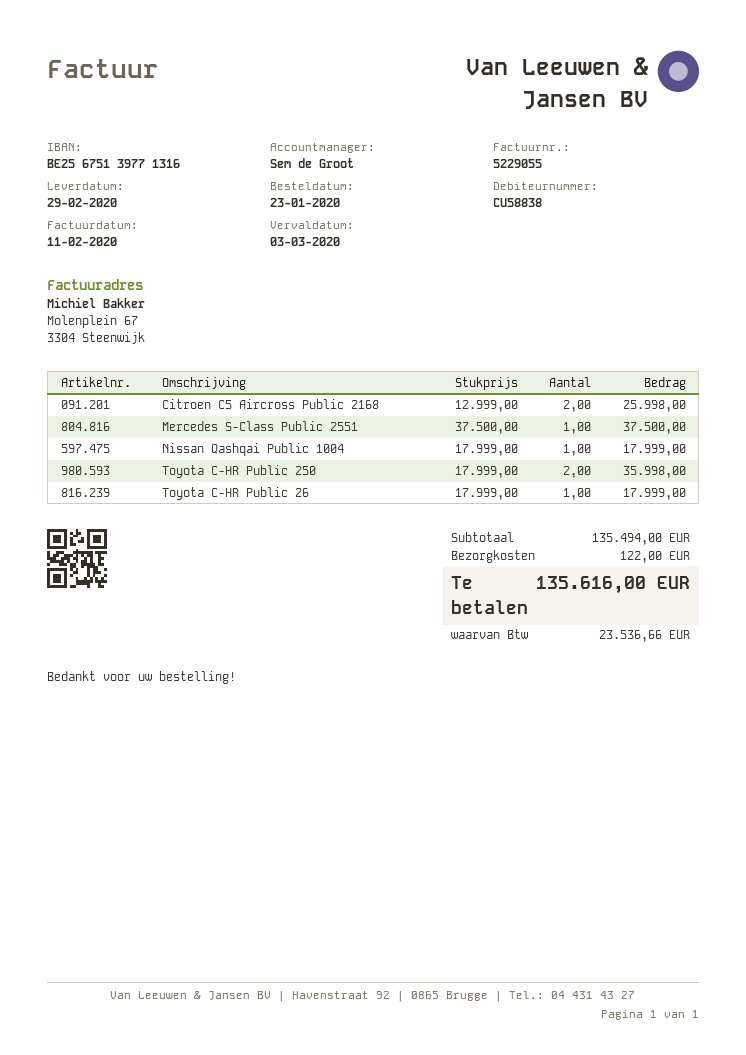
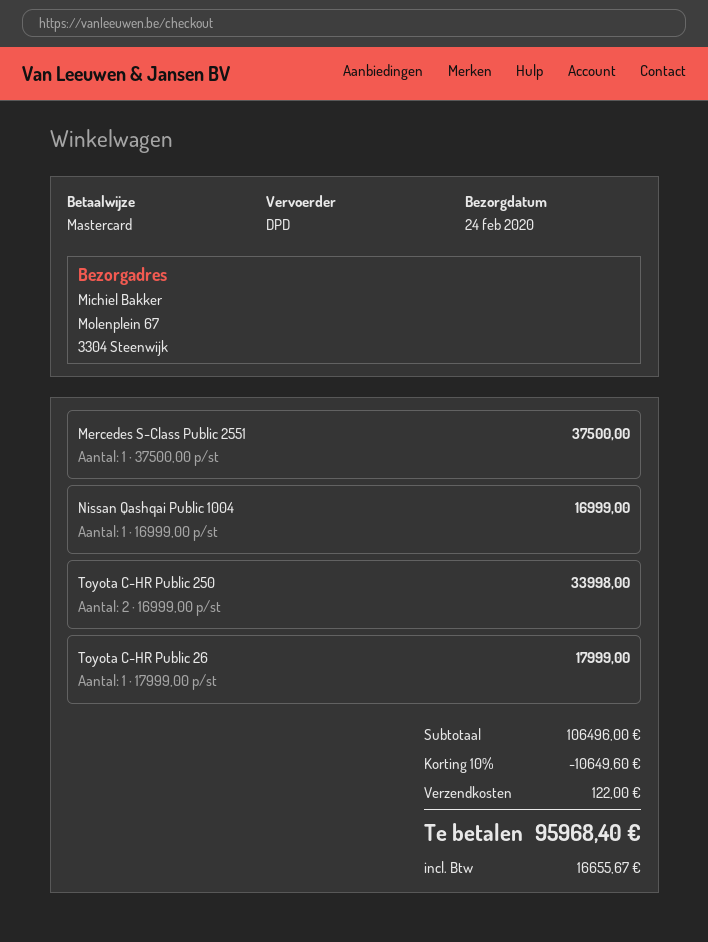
delivery date: 2020-02-29 -> 2020-02-24
Citroen C5 Aircross Public 2168: 2 x 12999.00 = 25998.00 -> none
Nissan Qashqai Public 1004: 1 x 17999.00 = 17999.00 -> 1 x 16999.00 = 16999.00
Toyota C-HR Public 250: 2 x 17999.00 = 35998.00 -> 2 x 16999.00 = 33998.00
subtotal: 135494.00 -> 106496.00
discount: none -> 10% = 10649.60
tax: 23536.66 -> 16655.67
total: 135616.00 -> 95968.40

